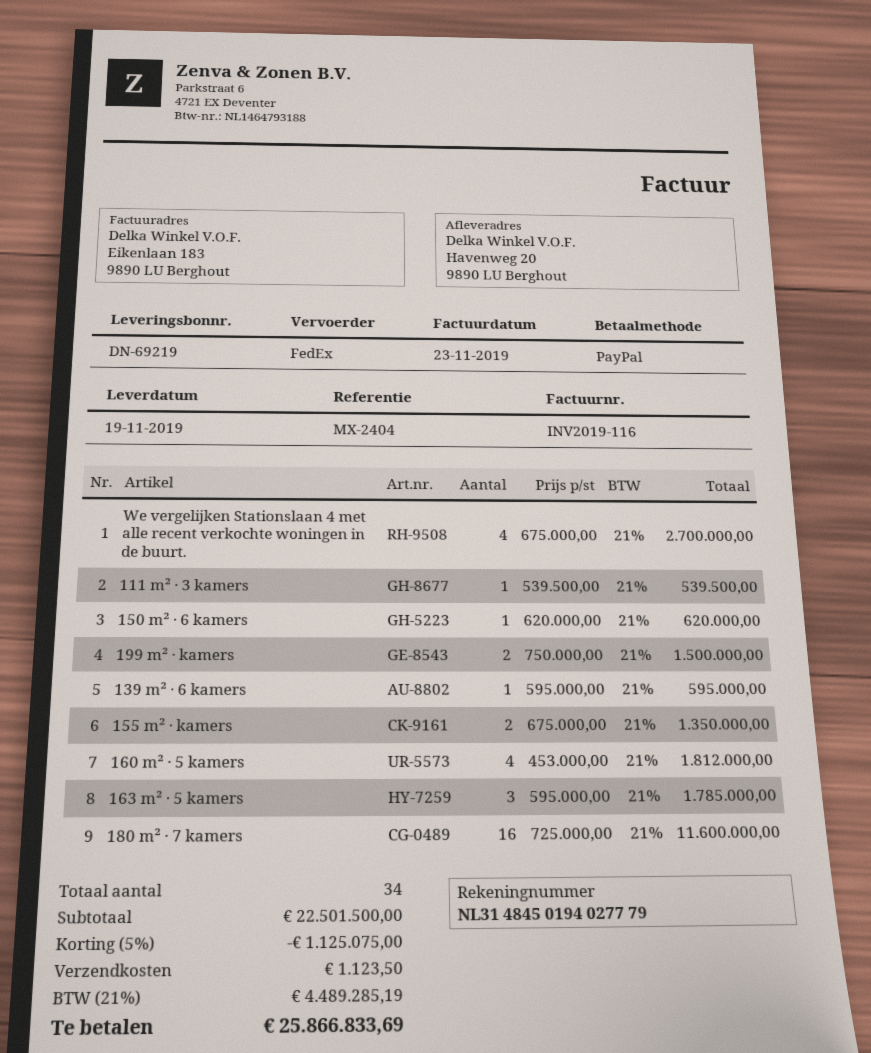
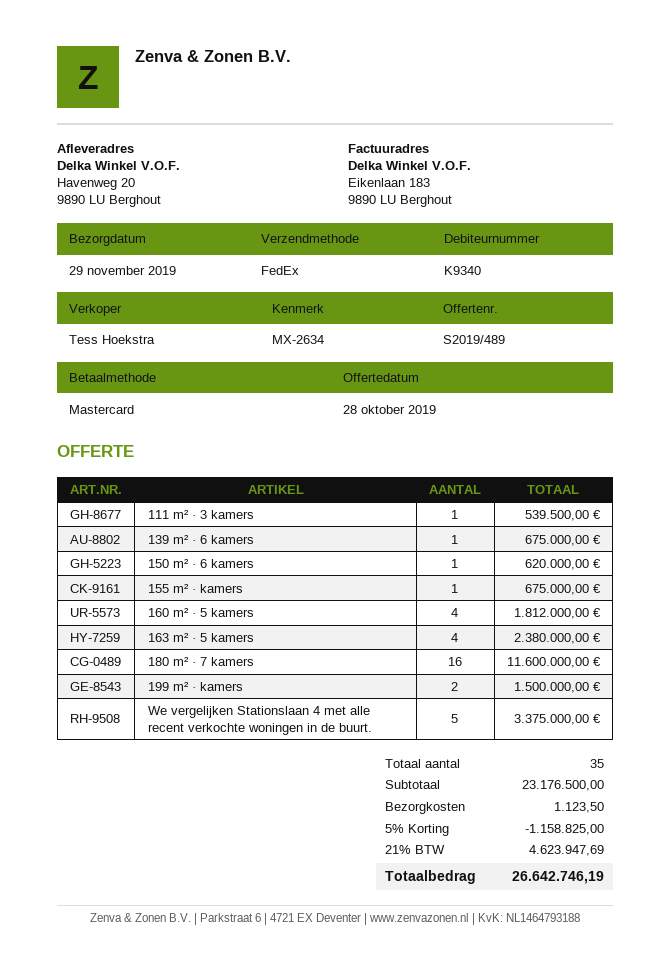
delivery date: 2019-11-19 -> 2019-11-29
reference: MX-2404 -> MX-2634
payment method: PayPal -> Mastercard
We vergelijken Stationslaan 4 met alle recent verkochte woningen in de buurt.: 4 for 2700000.00 -> 5 for 3375000.00
139 m² · 6 kamers: 1 for 595000.00 -> 1 for 675000.00
155 m² · kamers: 2 for 1350000.00 -> 1 for 675000.00
163 m² · 5 kamers: 3 for 1785000.00 -> 4 for 2380000.00
total quantity: 34 -> 35
subtotal: 22501500.00 -> 23176500.00
discount: 5% = 1125075.00 -> 5% = 1158825.00
tax: 21% = 4489285.19 -> 21% = 4623947.69
total: 25866833.69 -> 26642746.19

